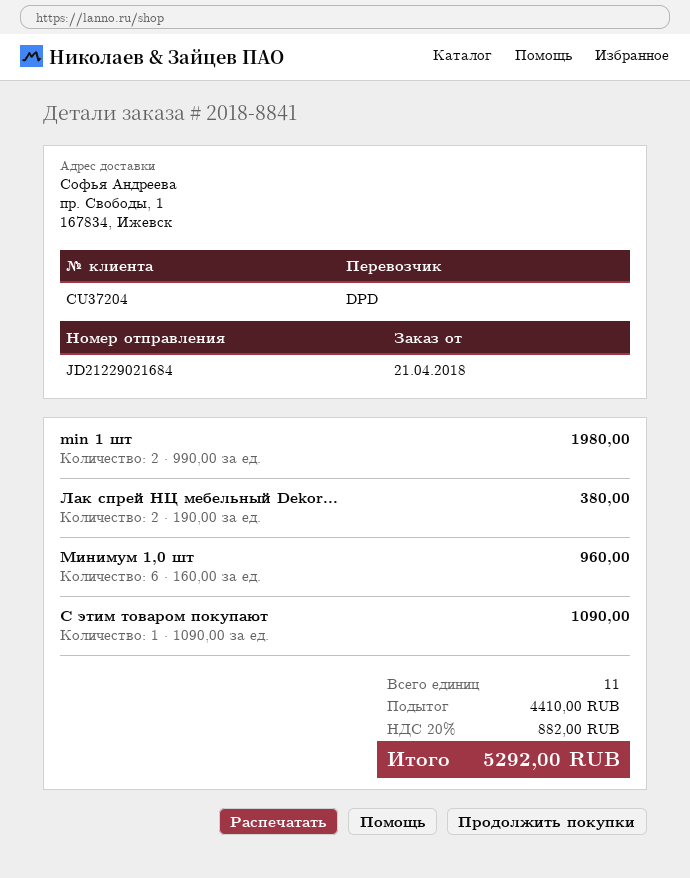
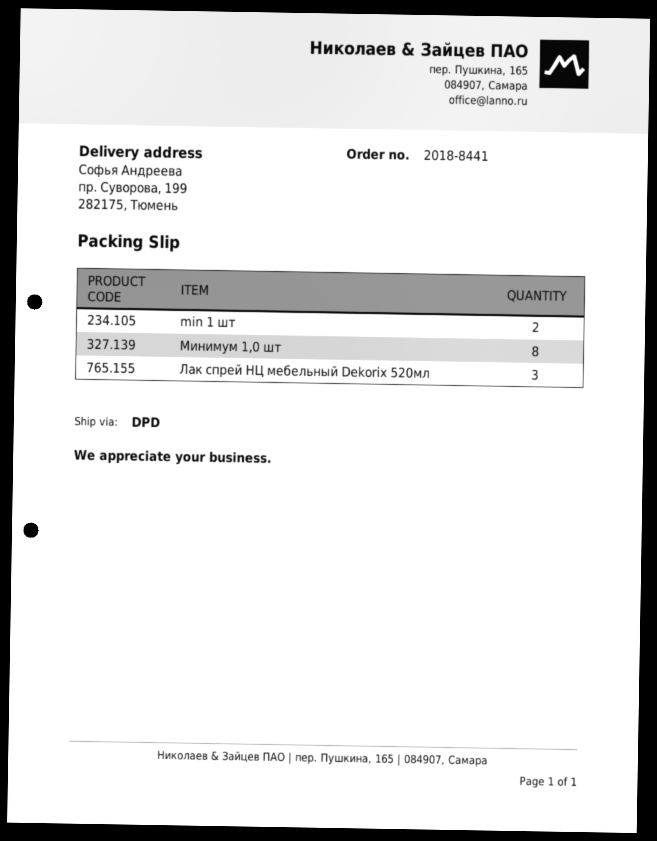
order number: 2018-8841 -> 2018-8441
ship to: пр. Свободы, 1, 167834, Ижевск -> пр. Суворова, 199, 282175, Тюмень
Лак спрей НЦ мебельный Dekor...: 2 -> 3
Минимум 1,0 шт: 6 -> 8
С этим товаром покупают: 1 -> none

